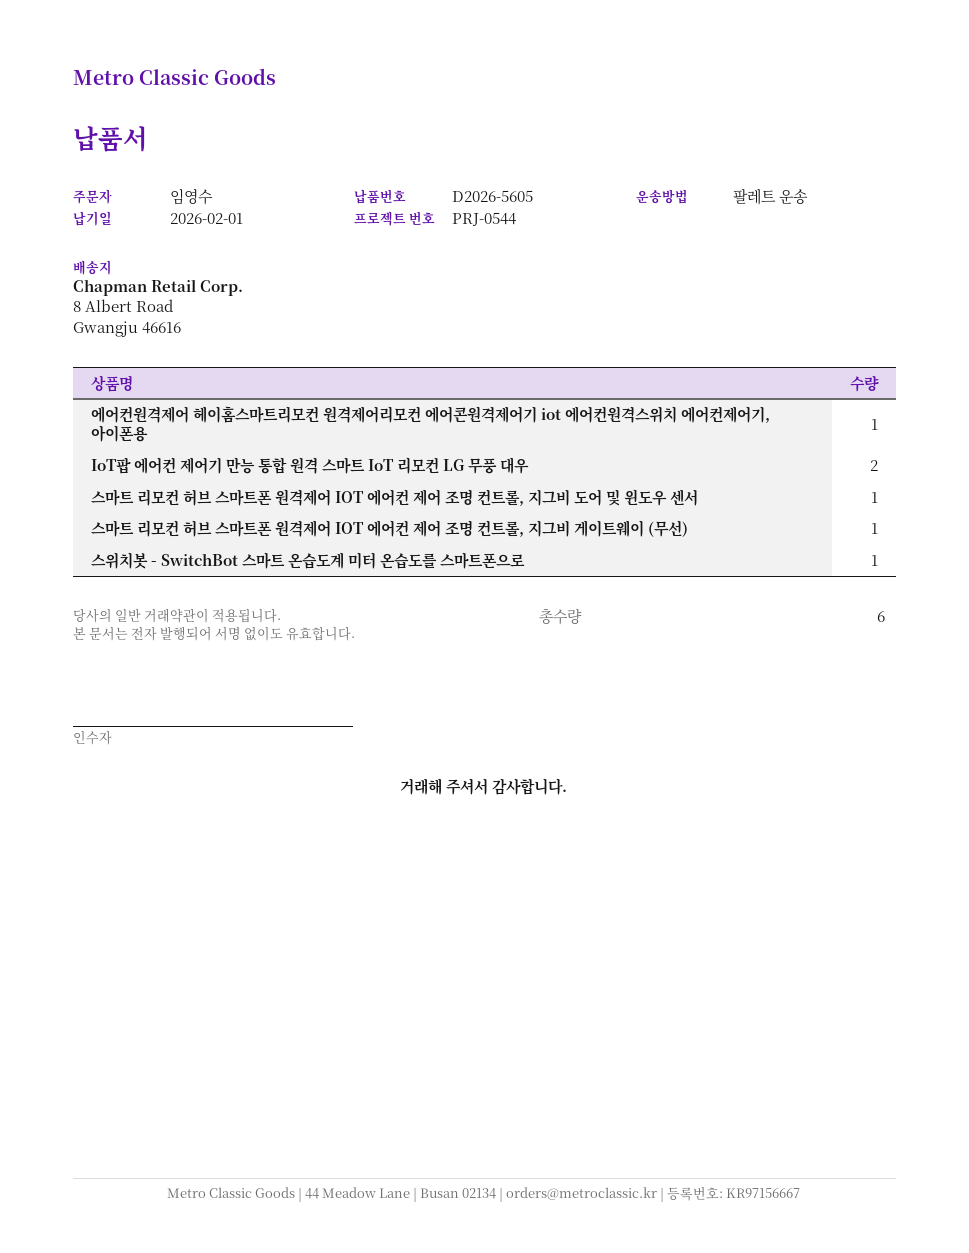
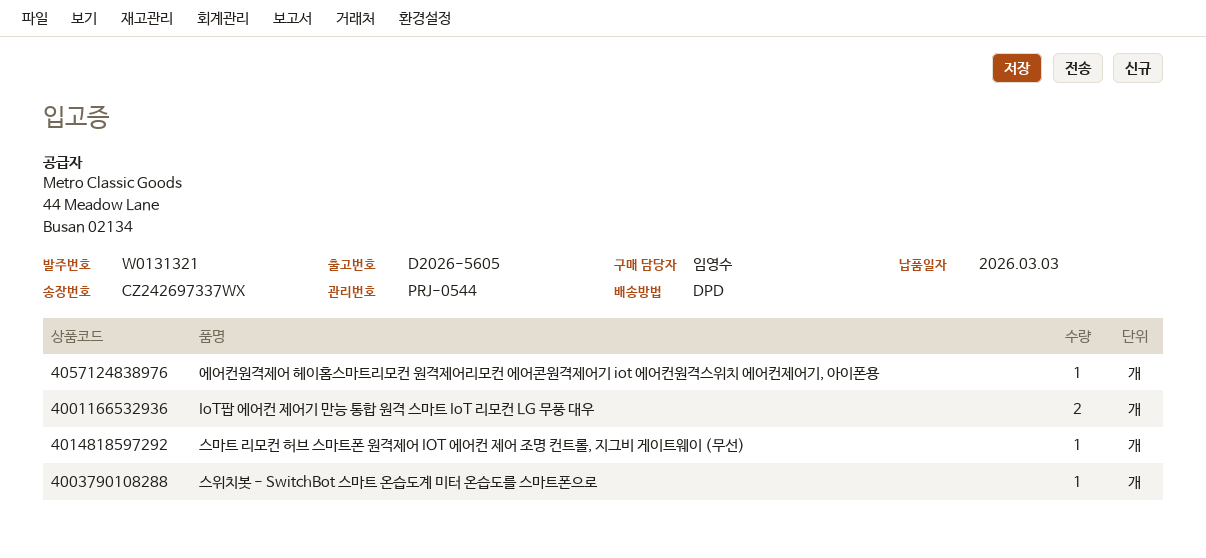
delivery date: 2026-02-01 -> 2026-03-03
shipping method: pallet freight -> DPD
스마트 리모컨 허브 스마트폰 원격제어 IOT 에어컨 제어 조명 컨트롤, 지그비 도어 및 윈도우 센서: 1 -> none

